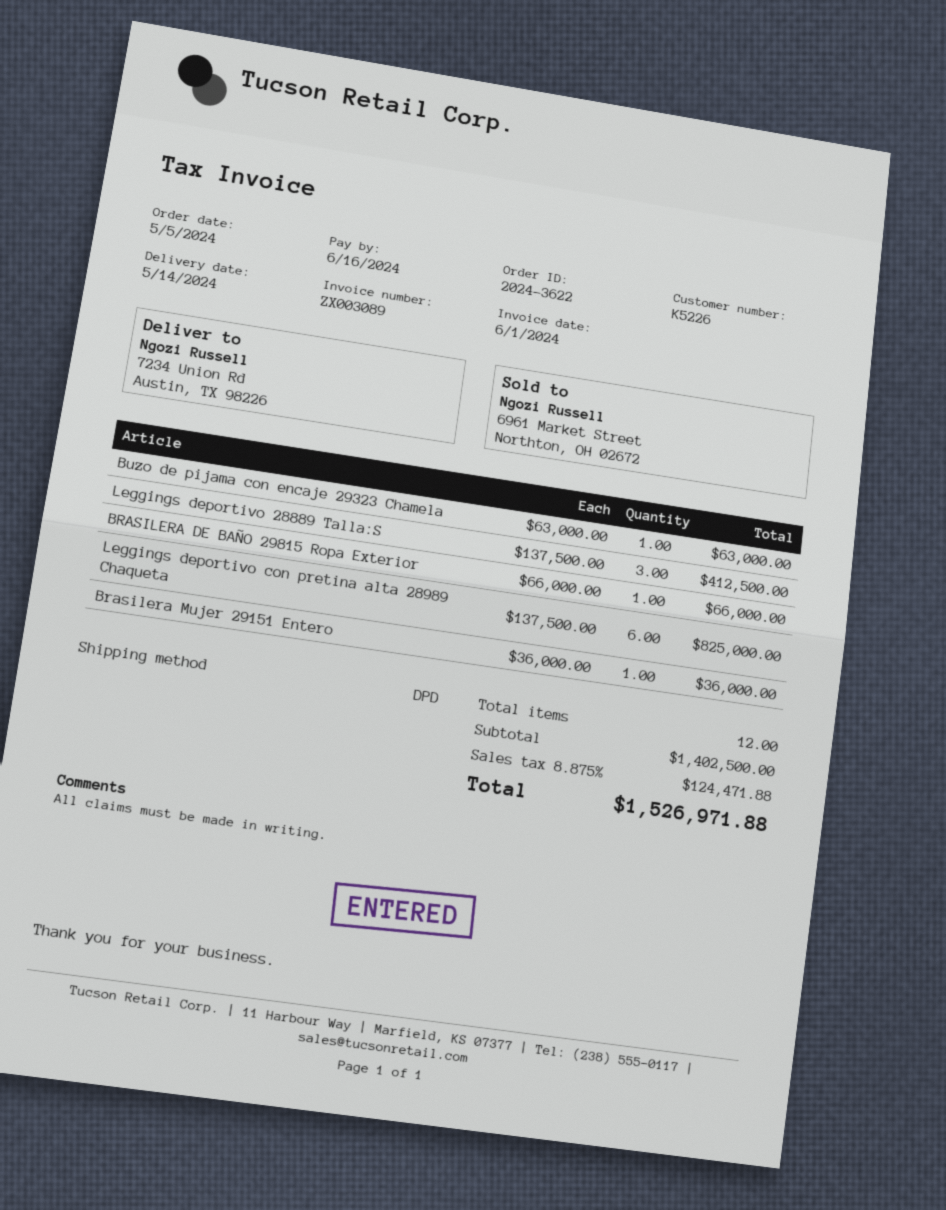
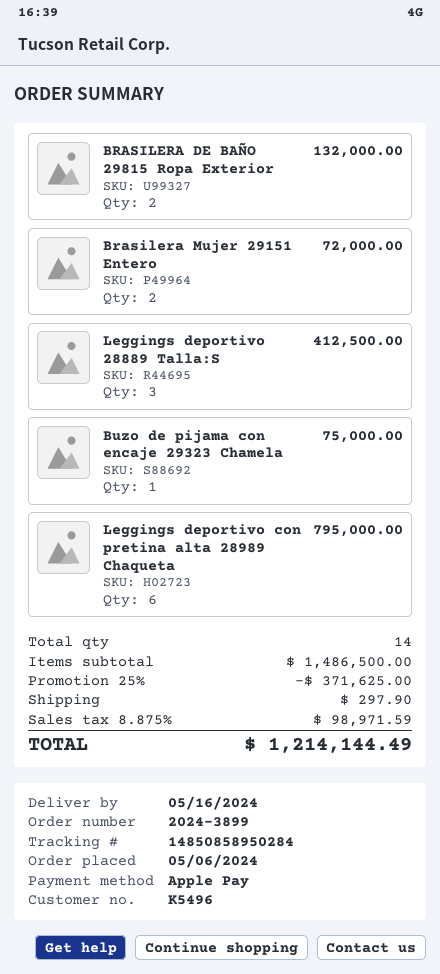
order number: 2024-3622 -> 2024-3899
order date: 2024-05-05 -> 2024-05-06
delivery date: 2024-05-14 -> 2024-05-16
customer number: K5226 -> K5496
Buzo de pijama con encaje 29323 Chamela: 1 for 63000.00 -> 1 for 75000.00
BRASILERA DE BAÑO 29815 Ropa Exterior: 1 for 66000.00 -> 2 for 132000.00
Leggings deportivo con pretina alta 28989 Chaqueta: 6 for 825000.00 -> 6 for 795000.00
Brasilera Mujer 29151 Entero: 1 for 36000.00 -> 2 for 72000.00
total quantity: 12 -> 14
subtotal: 1402500.00 -> 1486500.00
discount: none -> 25% = 371625.00
shipping: none -> 297.90
tax: 8.875% = 124471.88 -> 8.875% = 98971.59
total: 1526971.88 -> 1214144.49

